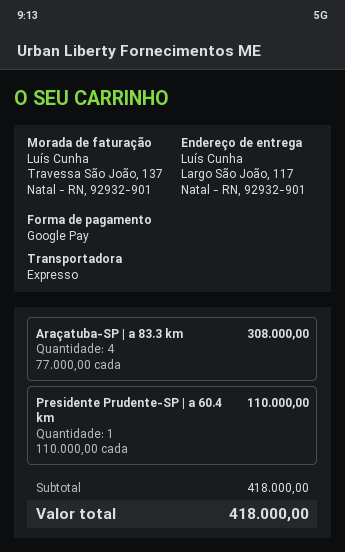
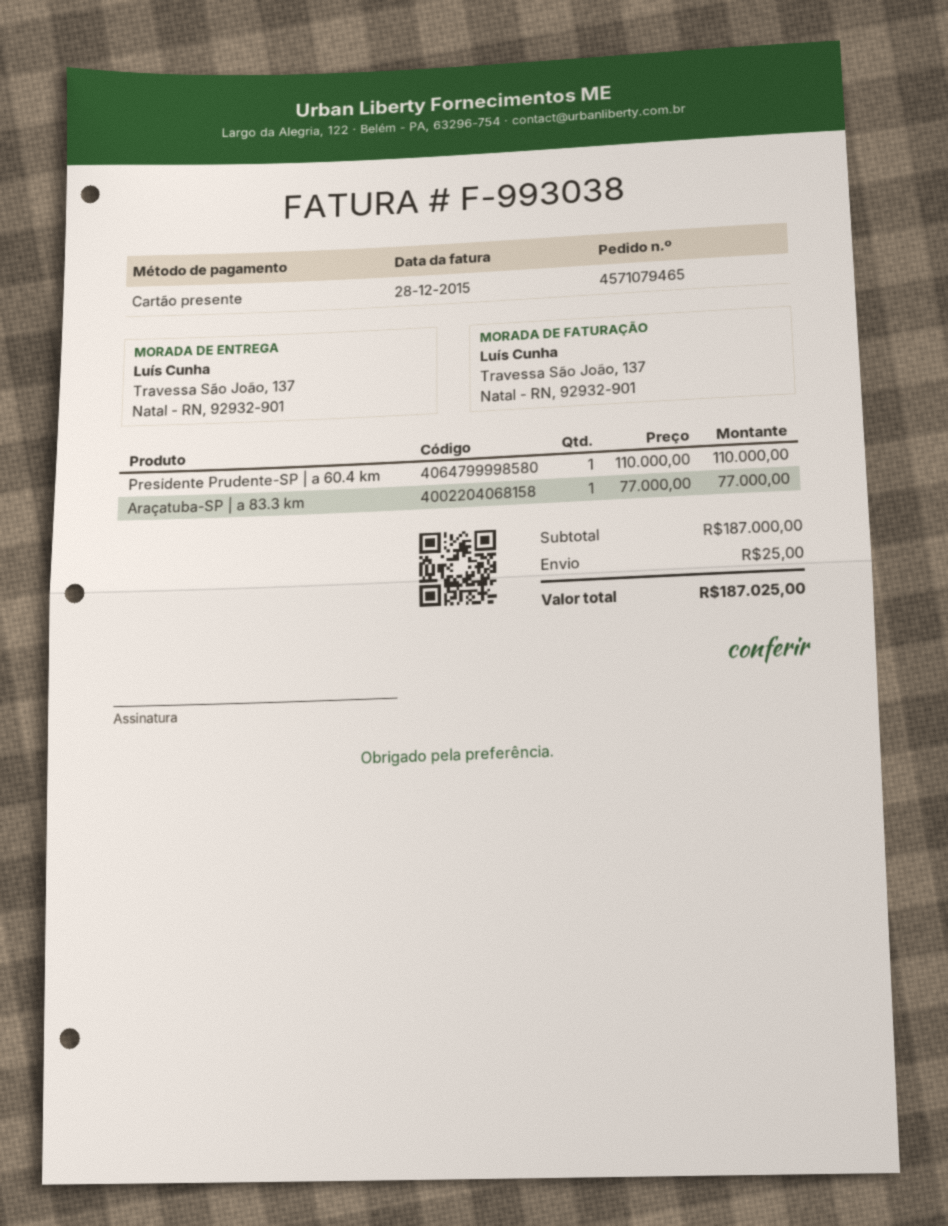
payment method: Google Pay -> gift card
ship to: Largo São João, 117, Natal - RN, 92932-901 -> Travessa São João, 137, Natal - RN, 92932-901
Araçatuba-SP | a 83.3 km: 4 x 77000.00 = 308000.00 -> 1 x 77000.00 = 77000.00
subtotal: 418000.00 -> 187000.00
shipping: none -> 25.00
total: 418000.00 -> 187025.00

